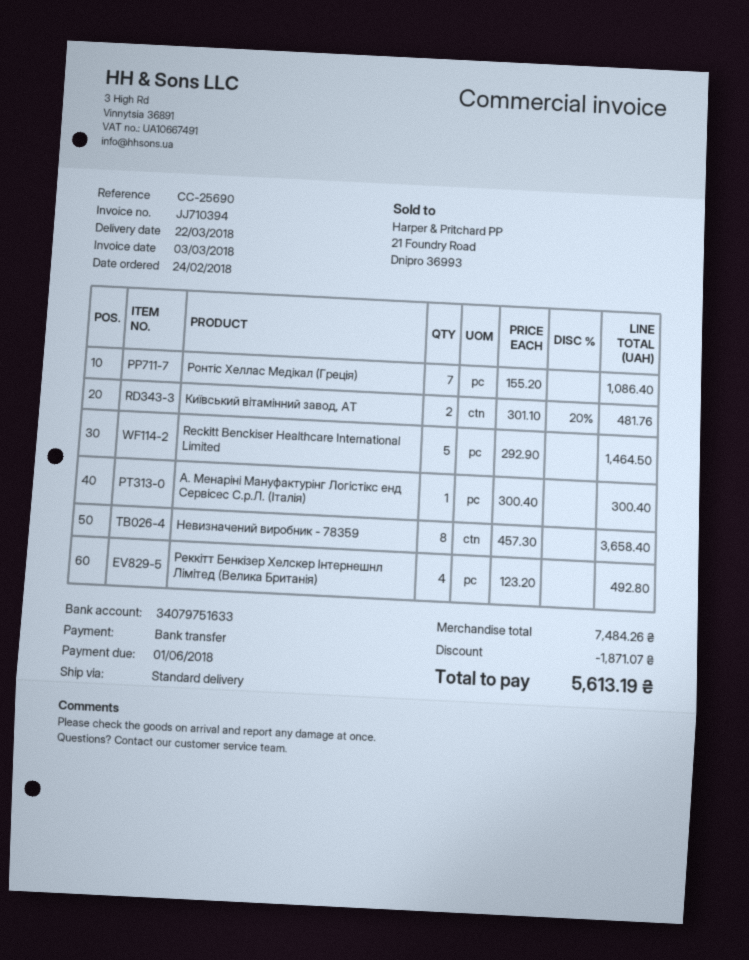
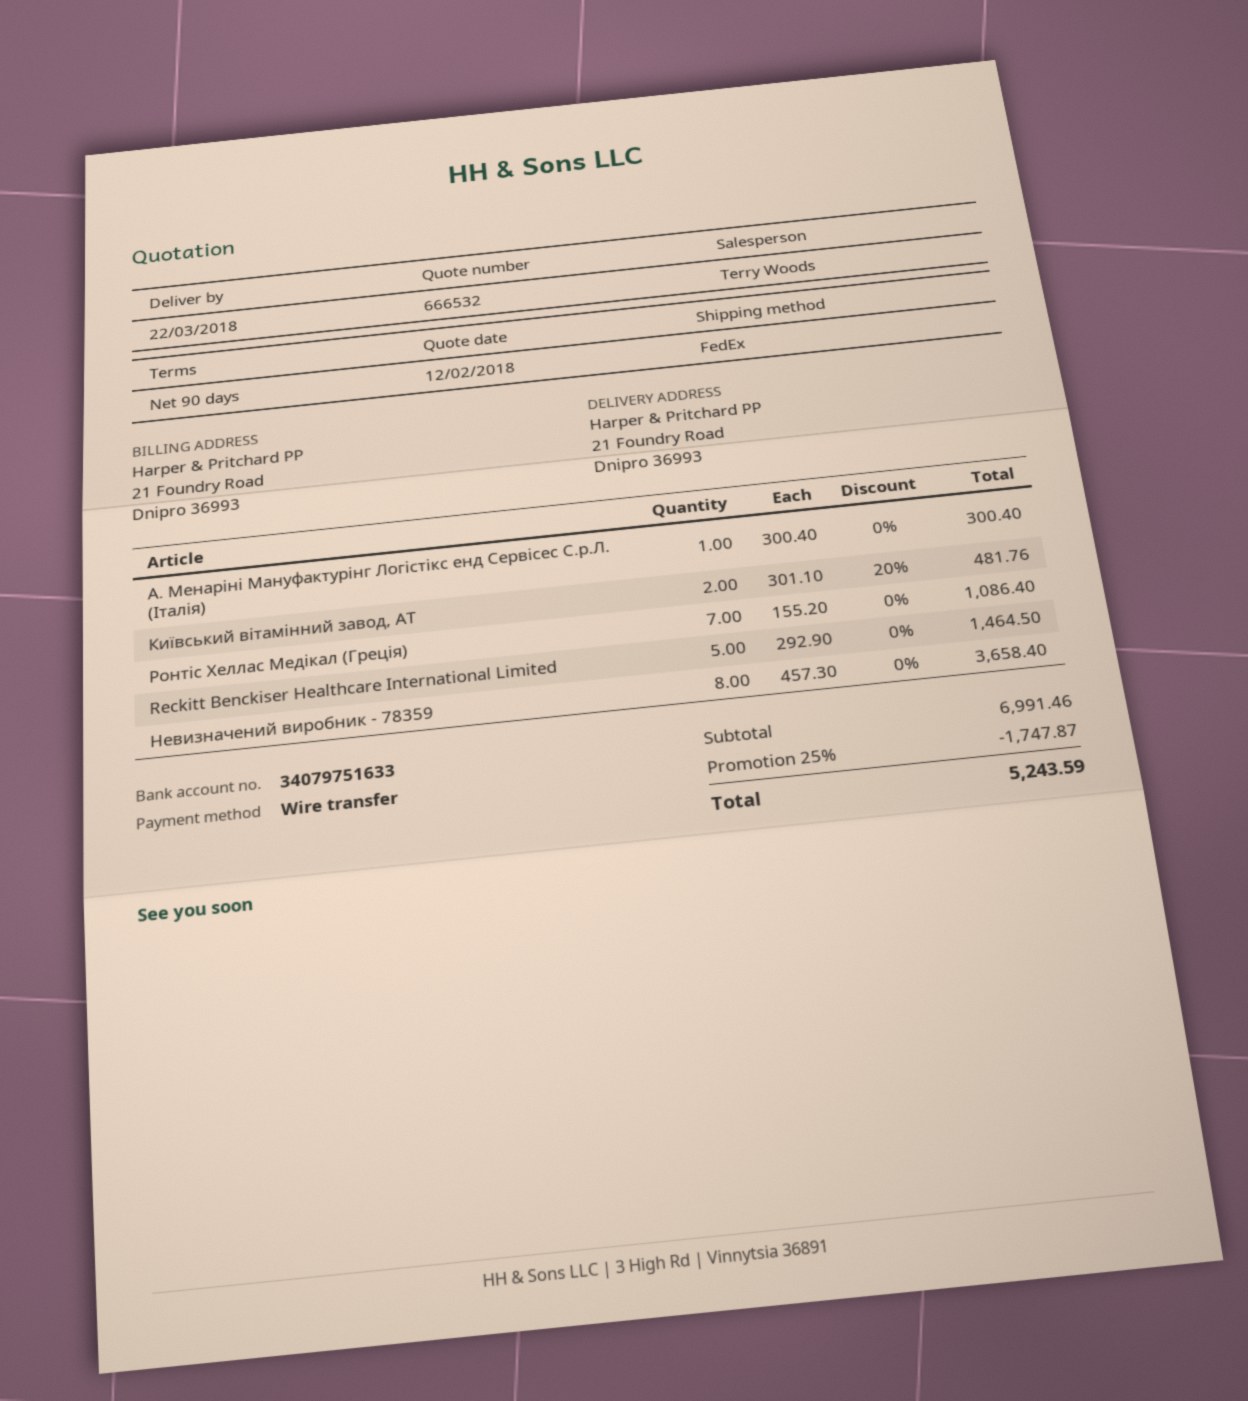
shipping method: standard -> FedEx
Реккітт Бенкізер Хелскер Інтернешнл Лімітед (Велика Британія): 4 x 123.20 = 492.80 -> none
subtotal: 7484.26 -> 6991.46
discount: 1871.07 -> 1747.87
total: 5613.19 -> 5243.59

